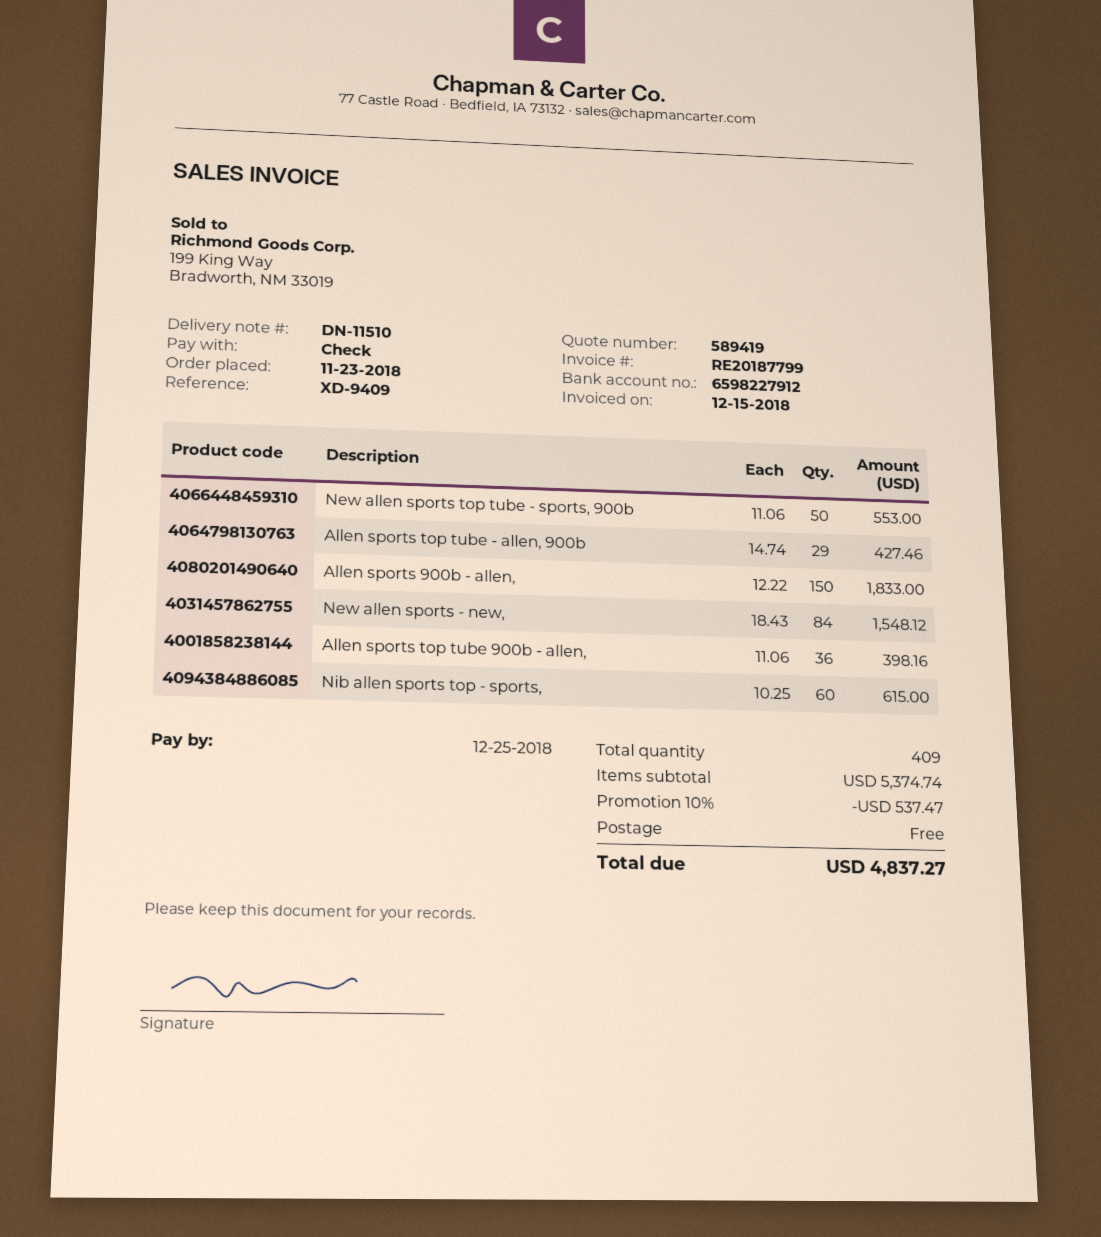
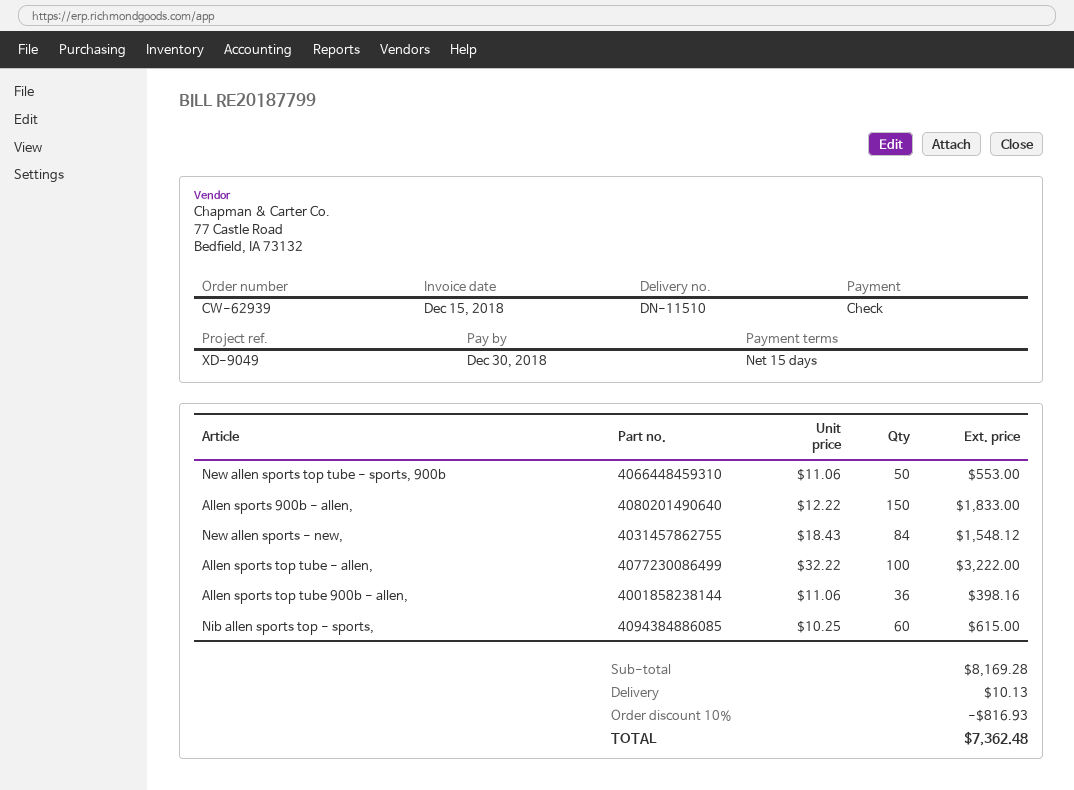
due date: 2018-12-25 -> 2018-12-30
reference: XD-9409 -> XD-9049
Allen sports top tube - allen, 900b: 29 x 14.74 = 427.46 -> none
Allen sports top tube - allen,: none -> 100 x 32.22 = 3222.00
subtotal: 5374.74 -> 8169.28
discount: 10% = 537.47 -> 10% = 816.93
shipping: 0.00 -> 10.13
total: 4837.27 -> 7362.48

